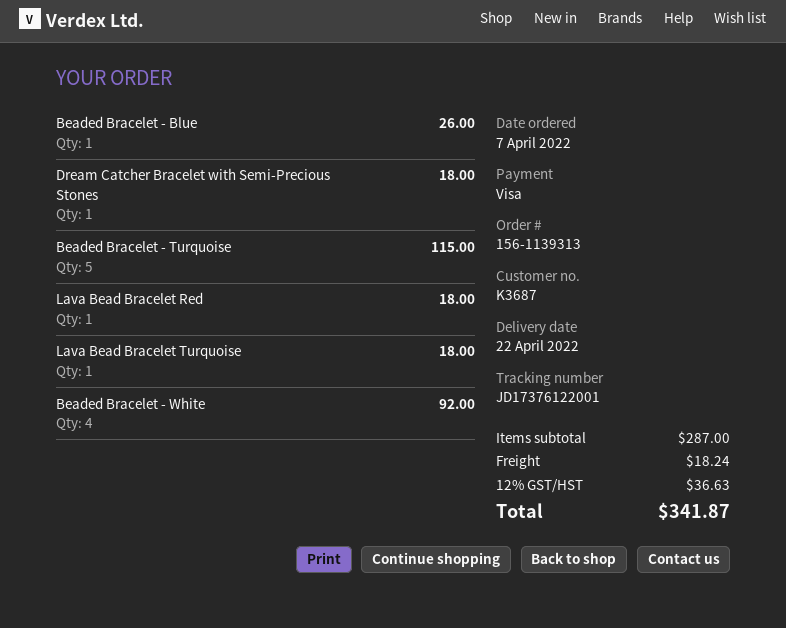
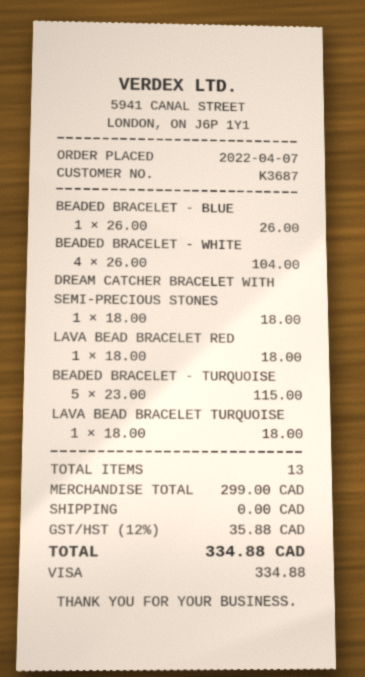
Beaded Bracelet - White: 4 for 92.00 -> 4 for 104.00
subtotal: 287.00 -> 299.00
shipping: 18.24 -> 0.00
tax: 12% = 36.63 -> 12% = 35.88
total: 341.87 -> 334.88

